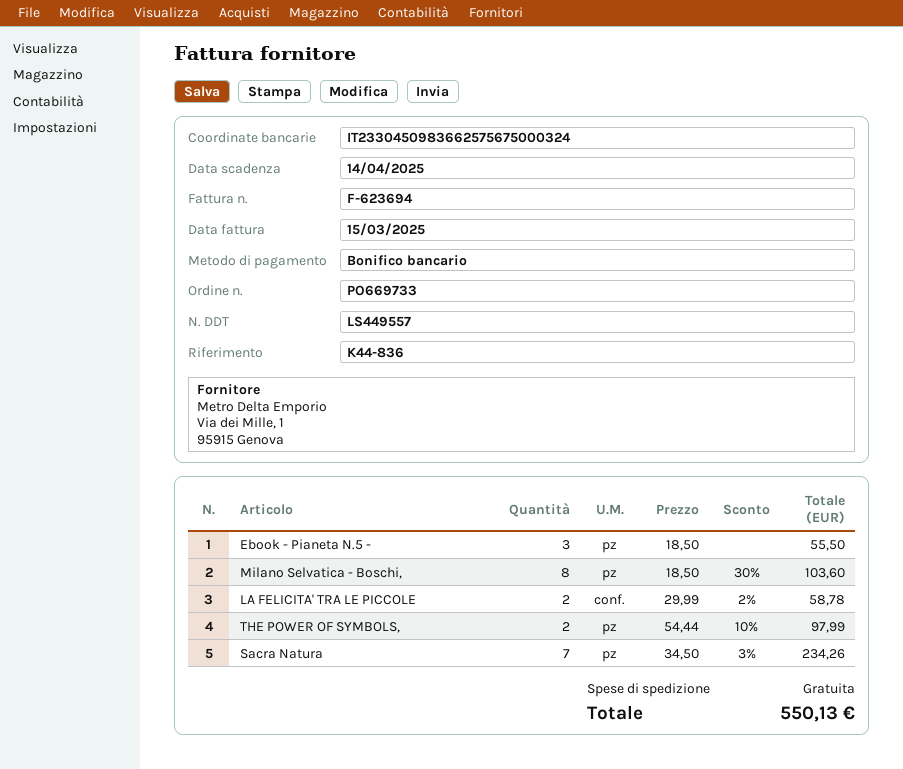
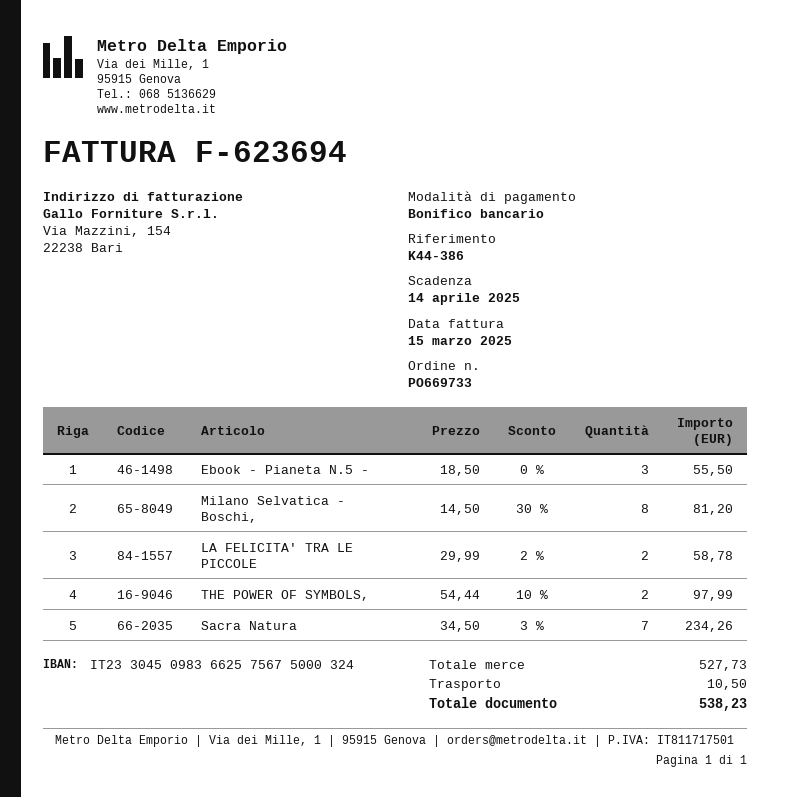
reference: K44-836 -> K44-386
Milano Selvatica - Boschi,: 8 x 18.50 - 30% = 103.60 -> 8 x 14.50 - 30% = 81.20
shipping: 0.00 -> 10.50
total: 550.13 -> 538.23

